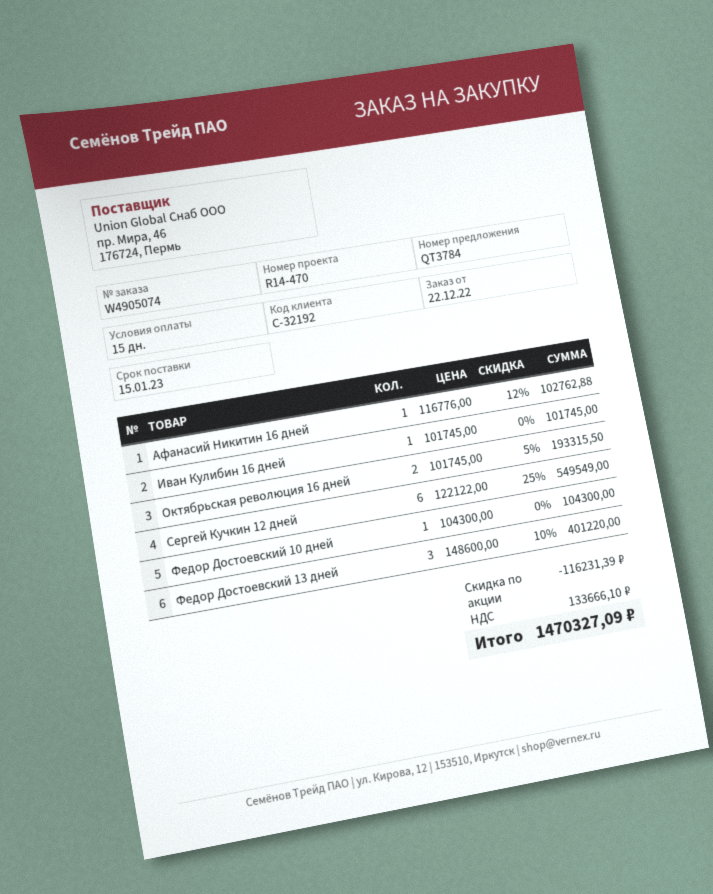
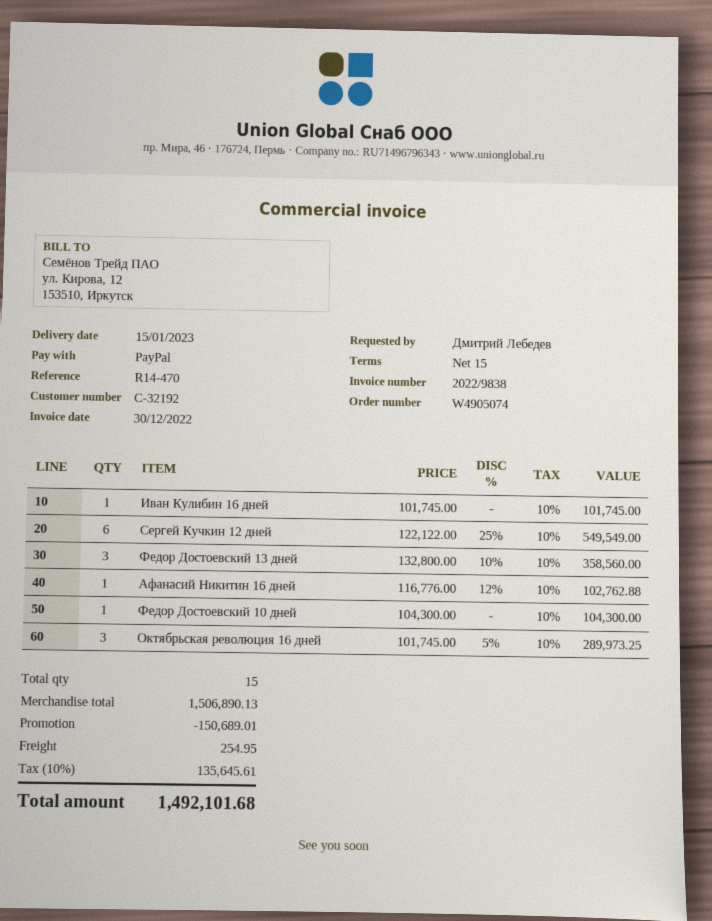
Октябрьская революция 16 дней: 2 x 101745.00 - 5% = 193315.50 -> 3 x 101745.00 - 5% = 289973.25
Федор Достоевский 13 дней: 3 x 148600.00 - 10% = 401220.00 -> 3 x 132800.00 - 10% = 358560.00
discount: 116231.39 -> 150689.01
shipping: none -> 254.95
tax: 133666.10 -> 135645.61
total: 1470327.09 -> 1492101.68

